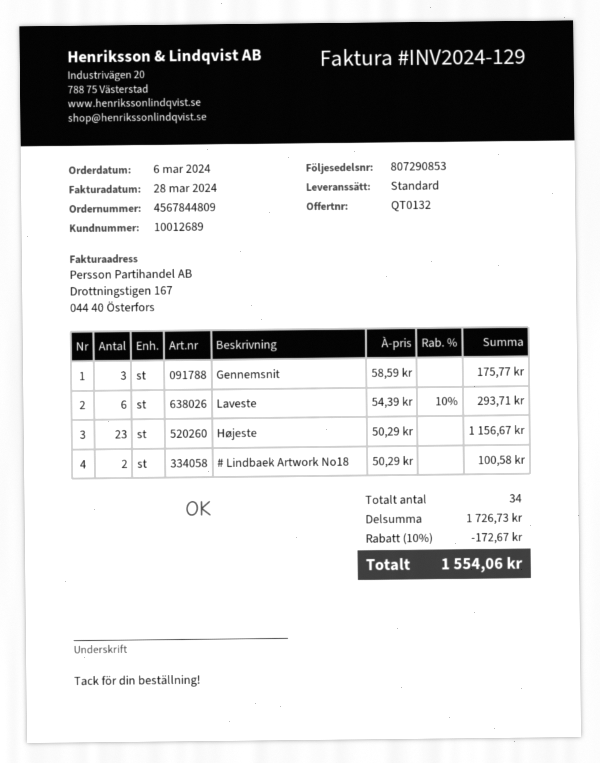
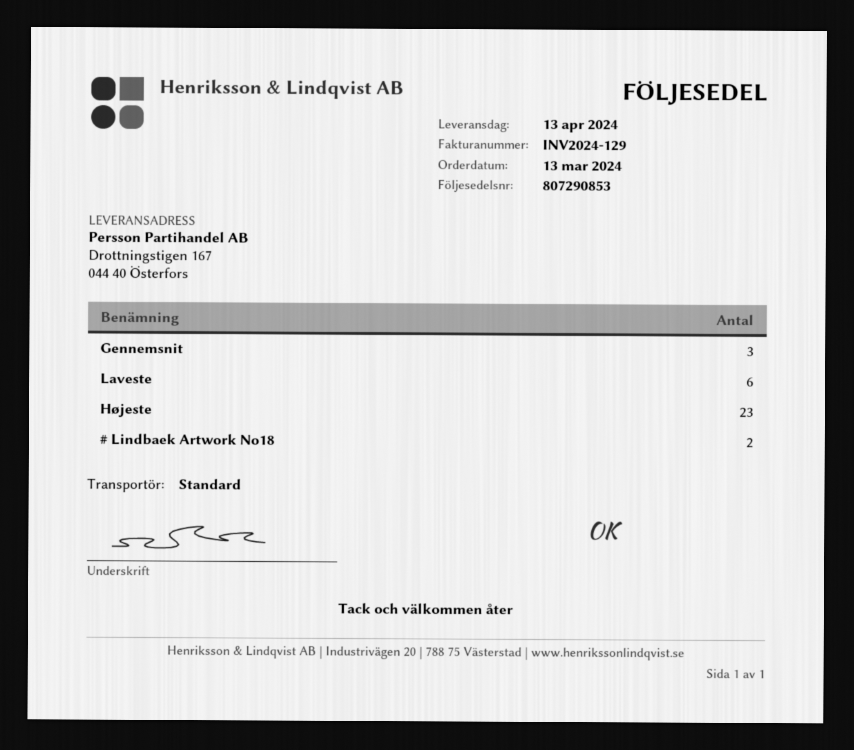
order date: 2024-03-06 -> 2024-03-13

